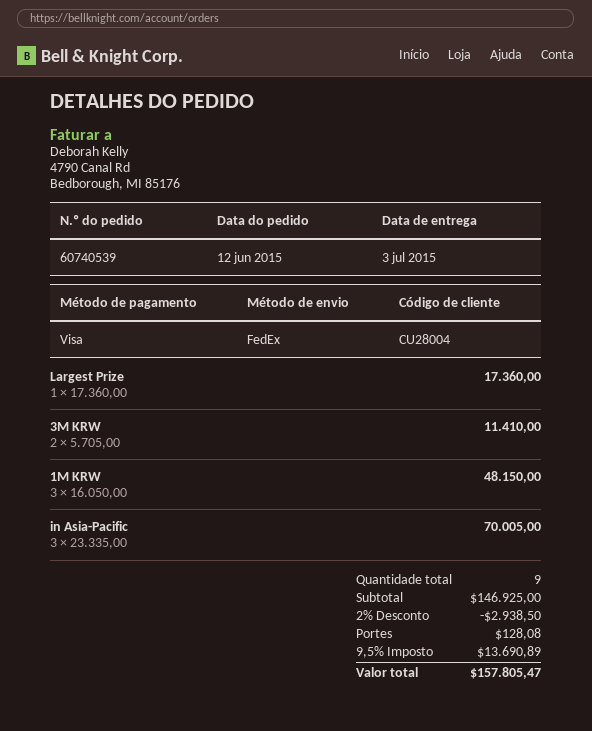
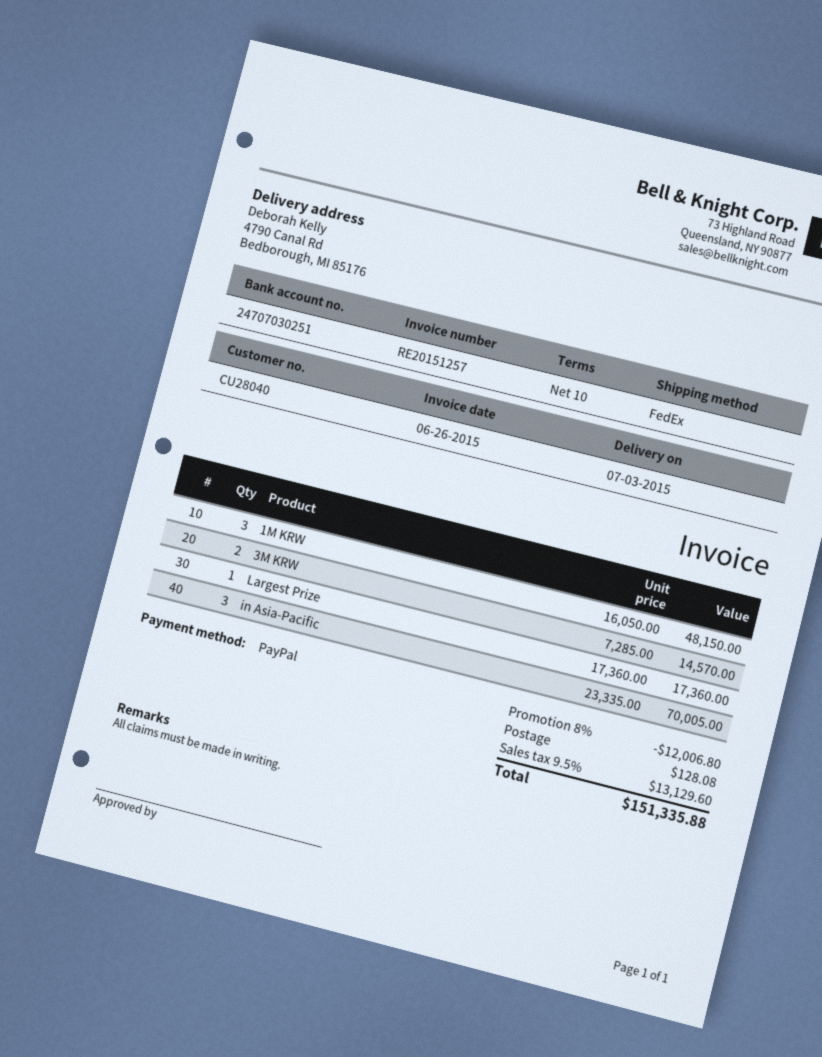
customer number: CU28004 -> CU28040
payment method: Visa -> PayPal
3M KRW: 2 x 5705.00 = 11410.00 -> 2 x 7285.00 = 14570.00
discount: 2% = 2938.50 -> 8% = 12006.80
tax: 9.5% = 13690.89 -> 9.5% = 13129.60
total: 157805.47 -> 151335.88

